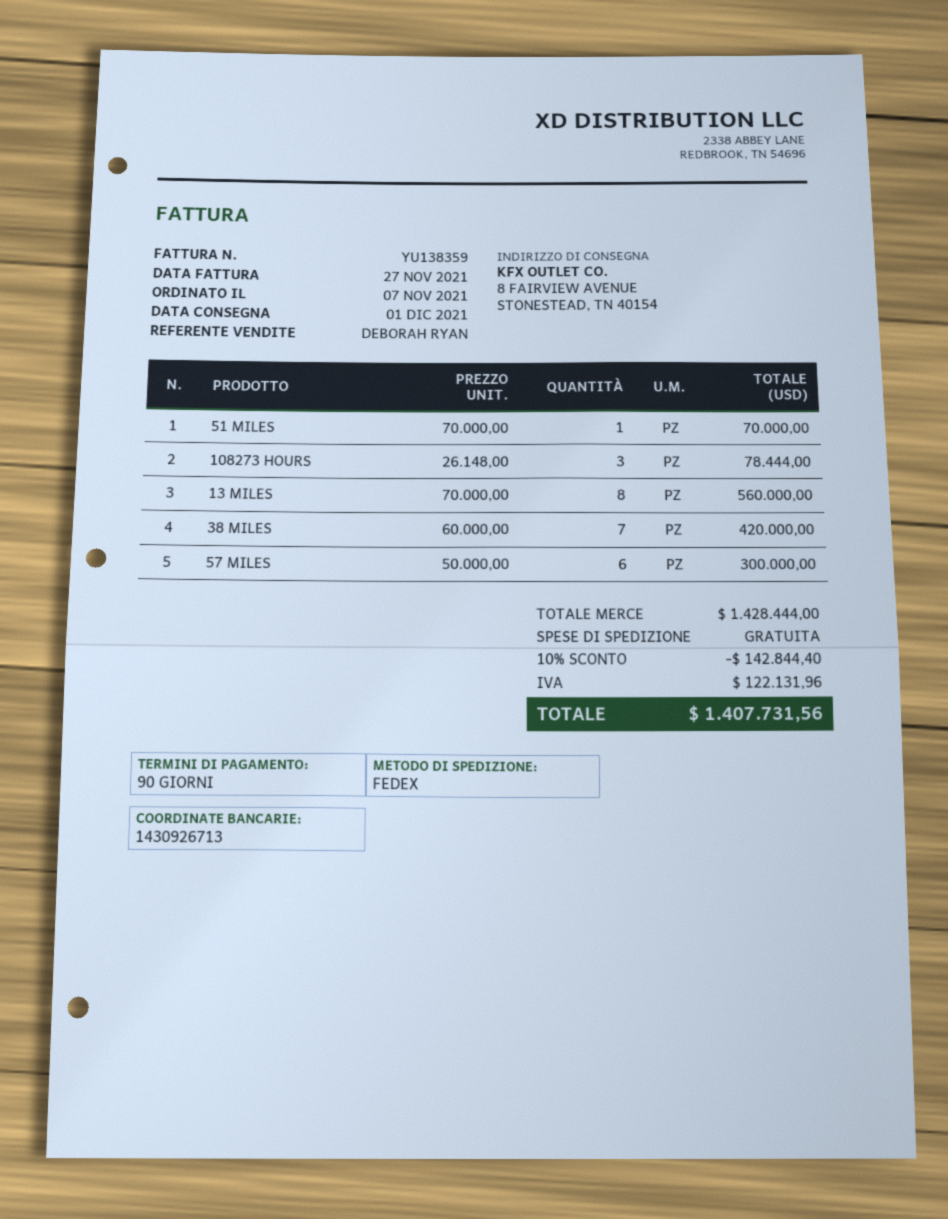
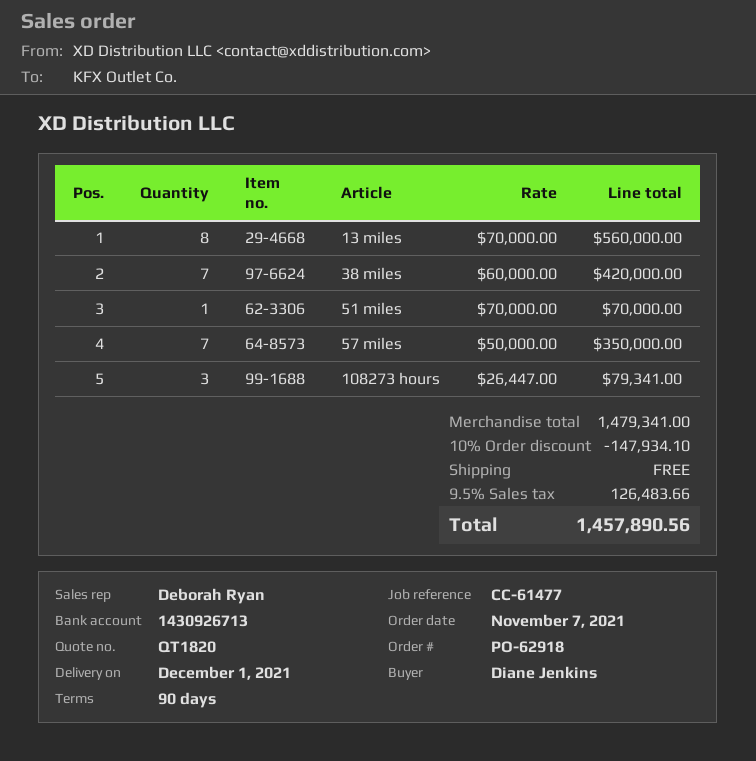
108273 HOURS: 3 x 26148.00 = 78444.00 -> 3 x 26447.00 = 79341.00
57 MILES: 6 x 50000.00 = 300000.00 -> 7 x 50000.00 = 350000.00
subtotal: 1428444.00 -> 1479341.00
discount: 10% = 142844.40 -> 10% = 147934.10
tax: 122131.96 -> 126483.66
total: 1407731.56 -> 1457890.56

